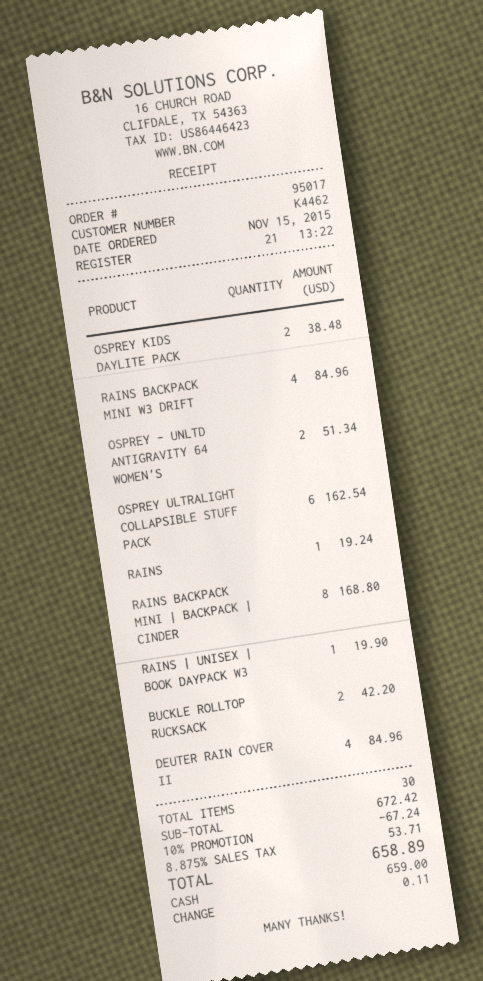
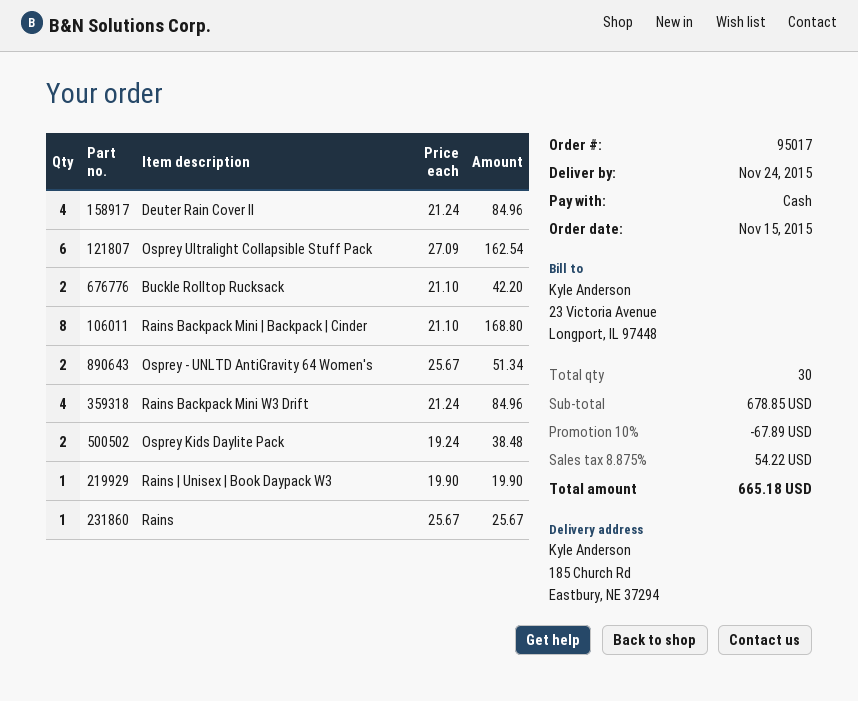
RAINS: 1 for 19.24 -> 1 for 25.67
subtotal: 672.42 -> 678.85
discount: 10% = 67.24 -> 10% = 67.89
tax: 8.875% = 53.71 -> 8.875% = 54.22
total: 658.89 -> 665.18

